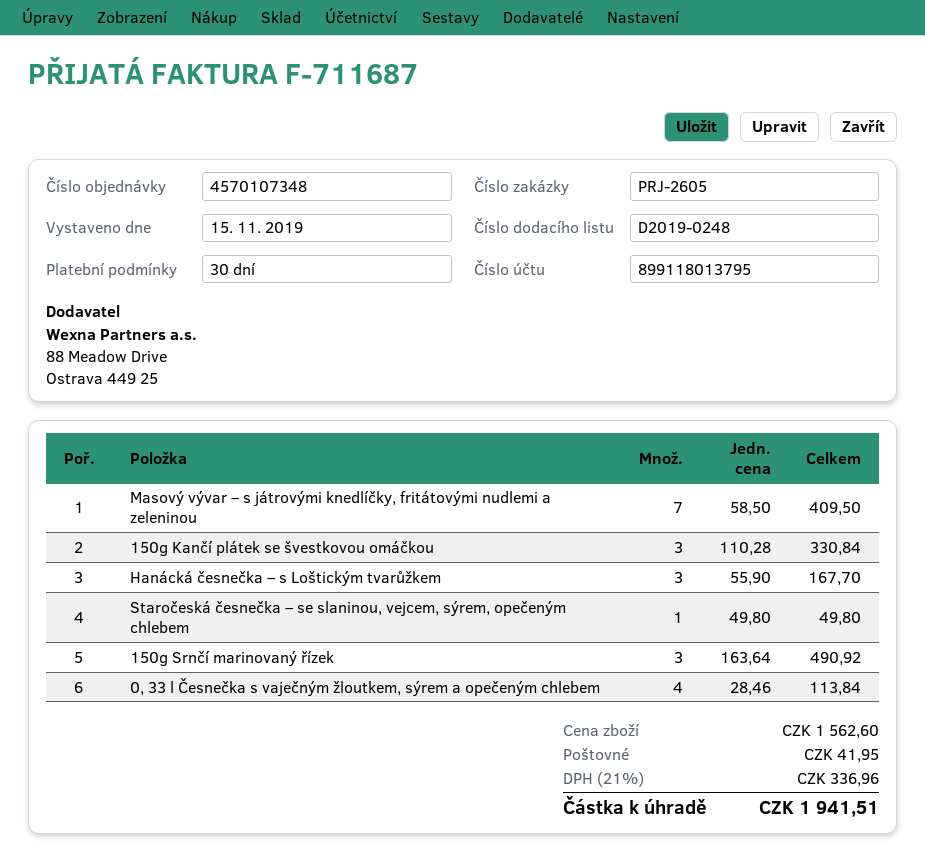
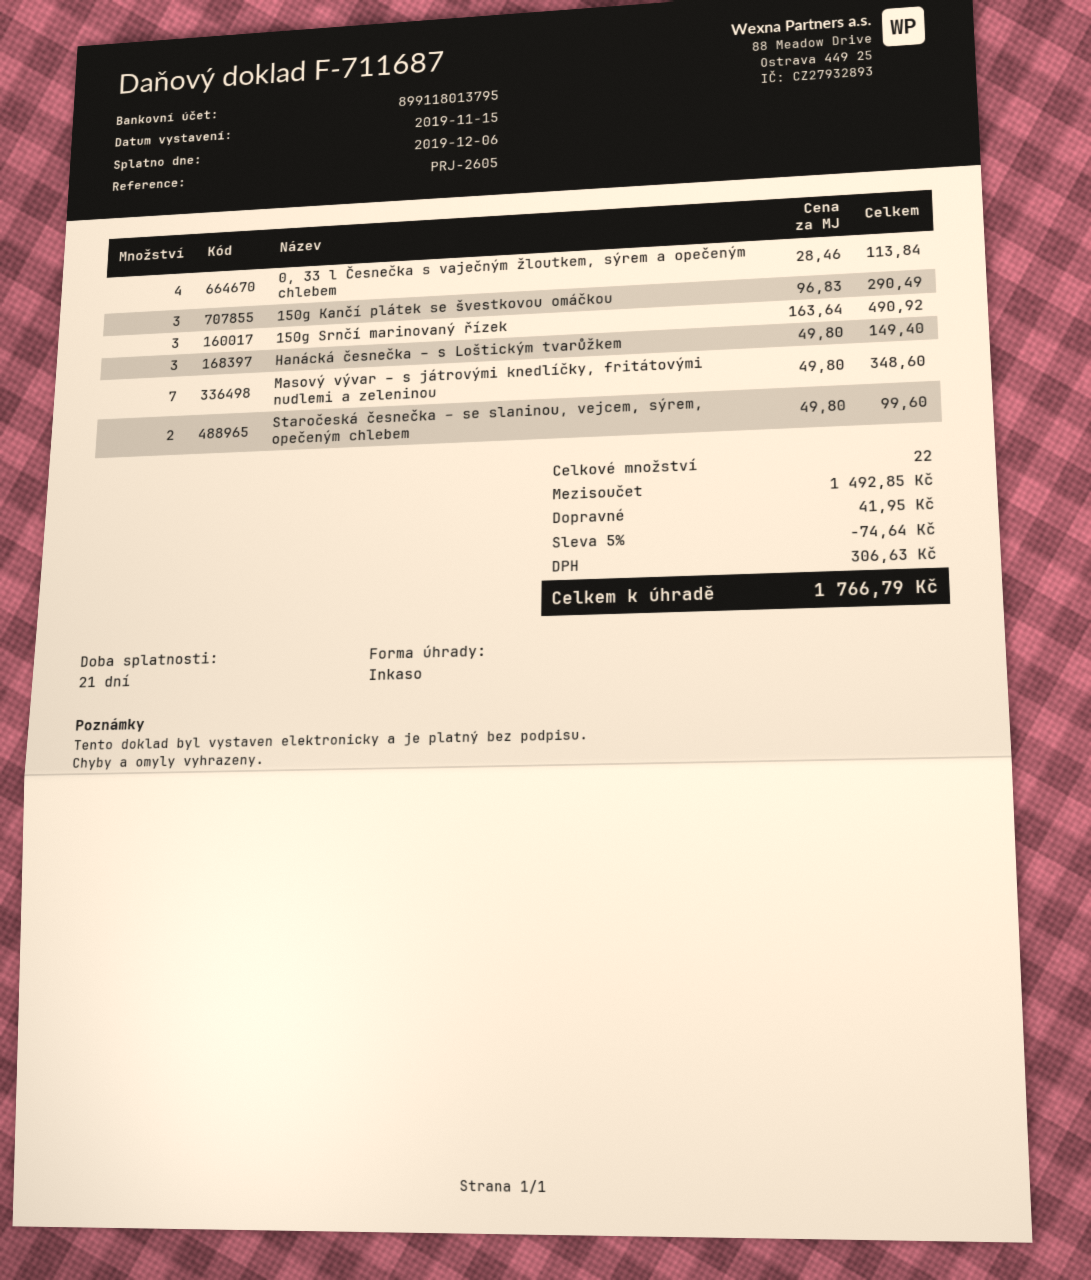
payment terms: 30 days -> 21 days
Masový vývar – s játrovými knedlíčky, fritátovými nudlemi a zeleninou: 7 x 58.50 = 409.50 -> 7 x 49.80 = 348.60
150g Kančí plátek se švestkovou omáčkou: 3 x 110.28 = 330.84 -> 3 x 96.83 = 290.49
Hanácká česnečka – s Loštickým tvarůžkem: 3 x 55.90 = 167.70 -> 3 x 49.80 = 149.40
Staročeská česnečka – se slaninou, vejcem, sýrem, opečeným chlebem: 1 x 49.80 = 49.80 -> 2 x 49.80 = 99.60
subtotal: 1562.60 -> 1492.85
discount: none -> 5% = 74.64
tax: 336.96 -> 306.63
total: 1941.51 -> 1766.79

